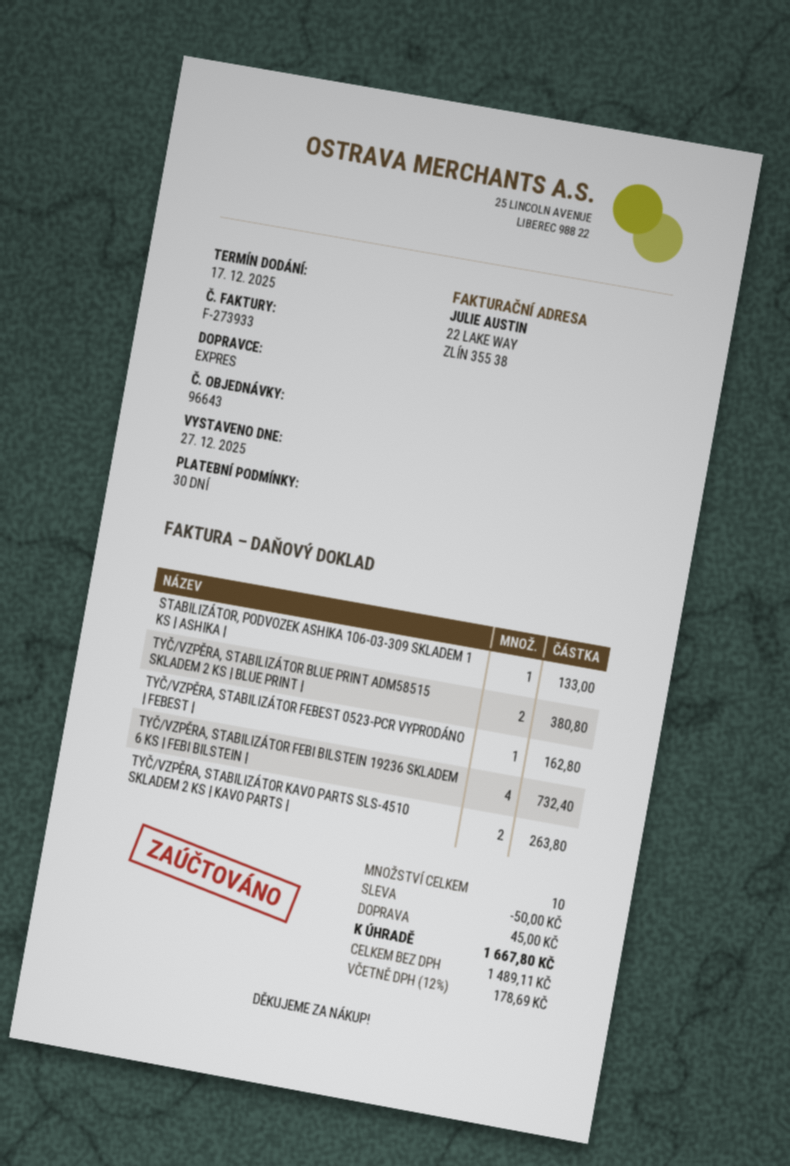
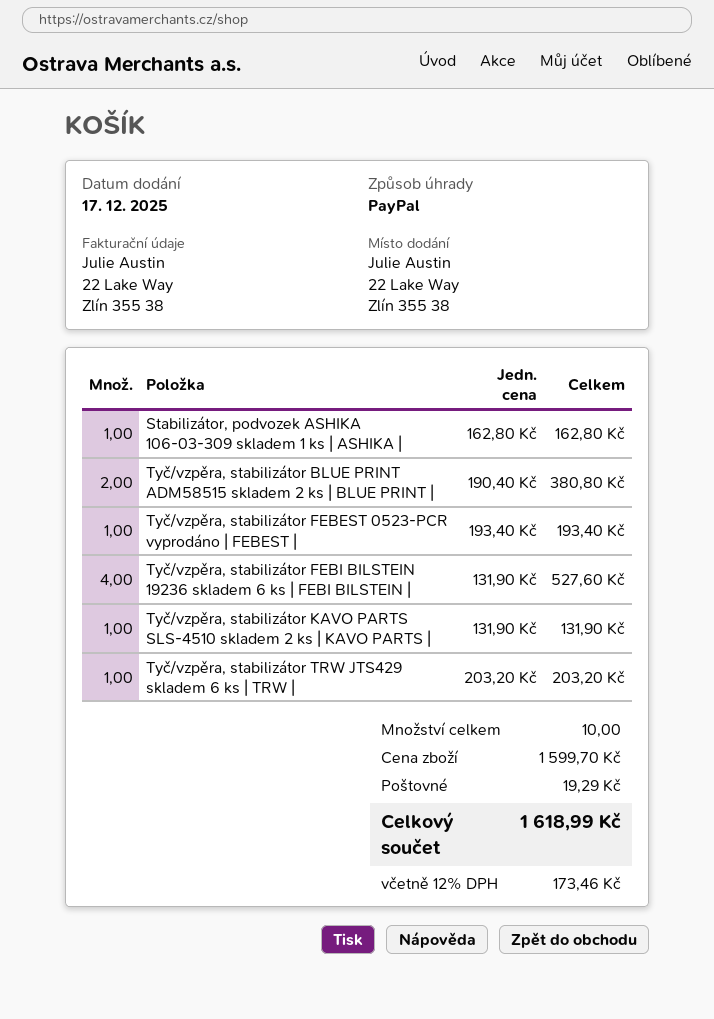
STABILIZÁTOR, PODVOZEK ASHIKA 106-03-309 SKLADEM 1 KS | ASHIKA |: 1 for 133.00 -> 1 for 162.80
TYČ/VZPĚRA, STABILIZÁTOR FEBEST 0523-PCR VYPRODÁNO | FEBEST |: 1 for 162.80 -> 1 for 193.40
TYČ/VZPĚRA, STABILIZÁTOR FEBI BILSTEIN 19236 SKLADEM 6 KS | FEBI BILSTEIN |: 4 for 732.40 -> 4 for 527.60
TYČ/VZPĚRA, STABILIZÁTOR KAVO PARTS SLS-4510 SKLADEM 2 KS | KAVO PARTS |: 2 for 263.80 -> 1 for 131.90
Tyč/vzpěra, stabilizátor TRW JTS429 skladem 6 ks | TRW |: none -> 1 for 203.20
discount: 50.00 -> none
shipping: 45.00 -> 19.29
tax: 12% = 178.69 -> 12% = 173.46
total: 1667.80 -> 1618.99

